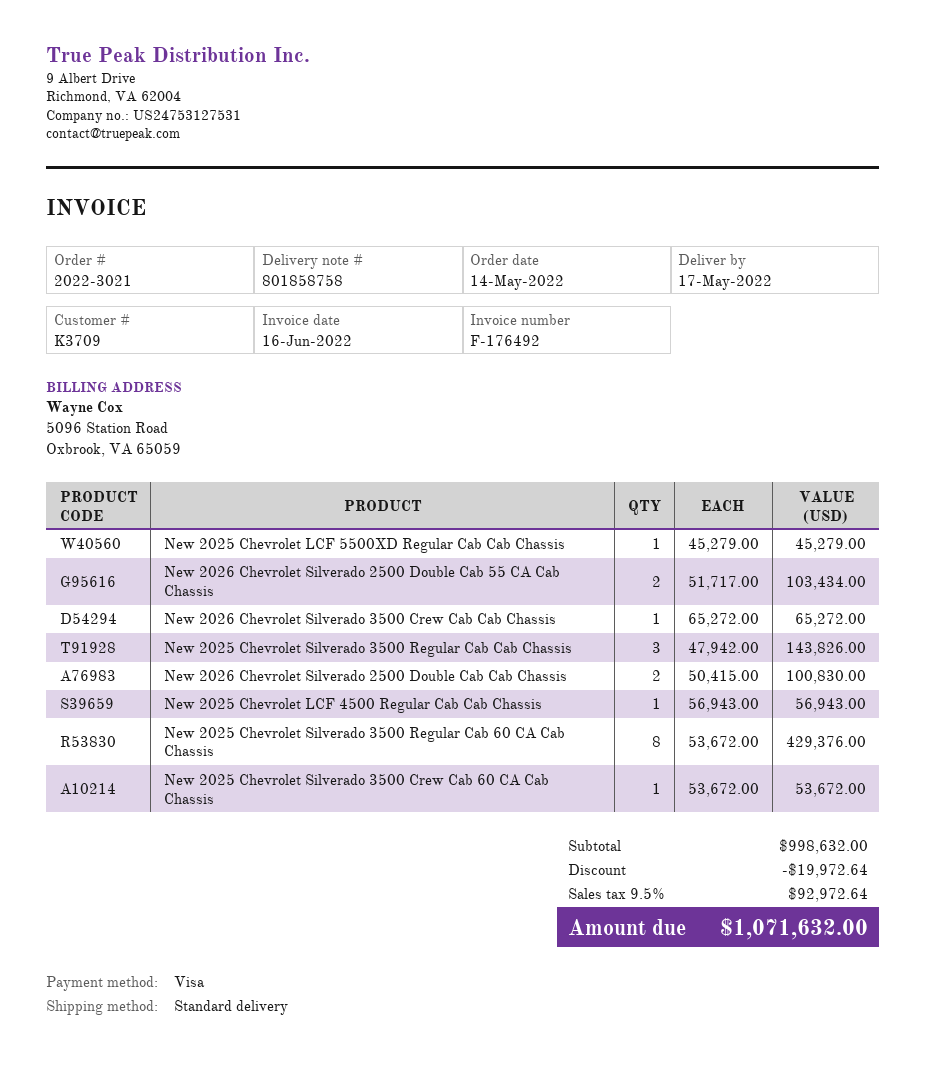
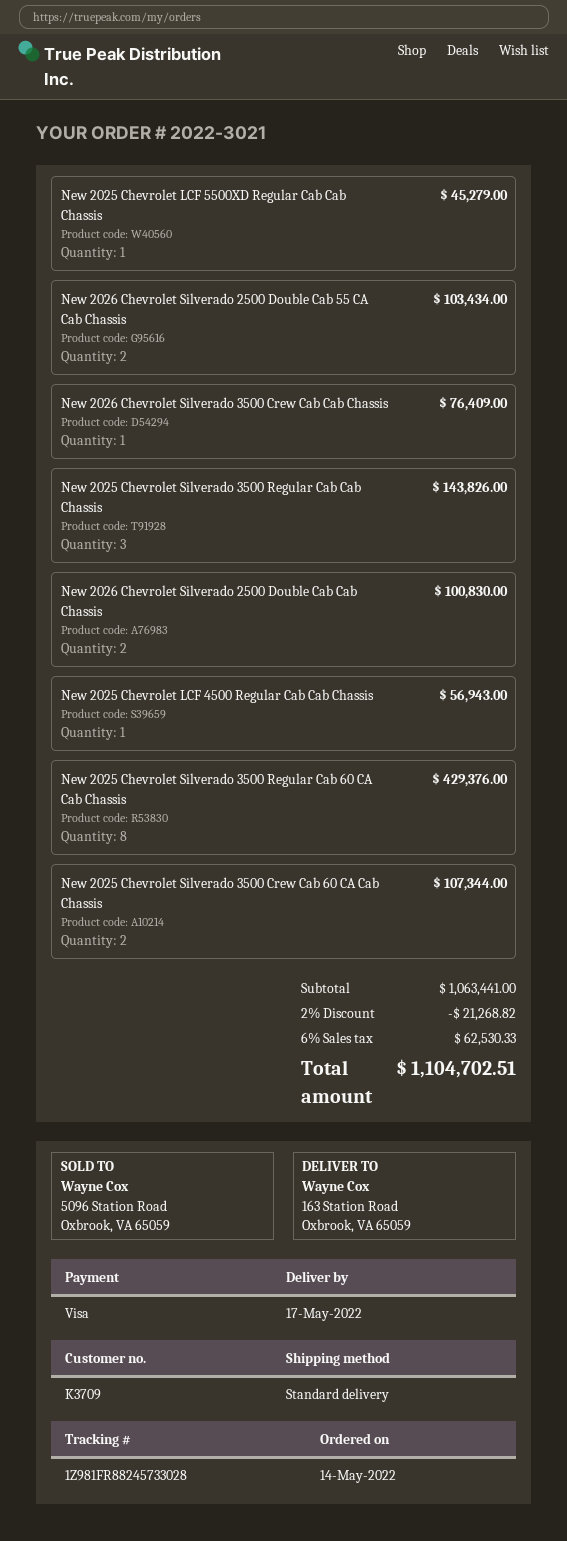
New 2026 Chevrolet Silverado 3500 Crew Cab Cab Chassis: 1 for 65272.00 -> 1 for 76409.00
New 2025 Chevrolet Silverado 3500 Crew Cab 60 CA Cab Chassis: 1 for 53672.00 -> 2 for 107344.00
subtotal: 998632.00 -> 1063441.00
discount: 19972.64 -> 21268.82
tax: 9.5% = 92972.64 -> 6% = 62530.33
total: 1071632.00 -> 1104702.51

